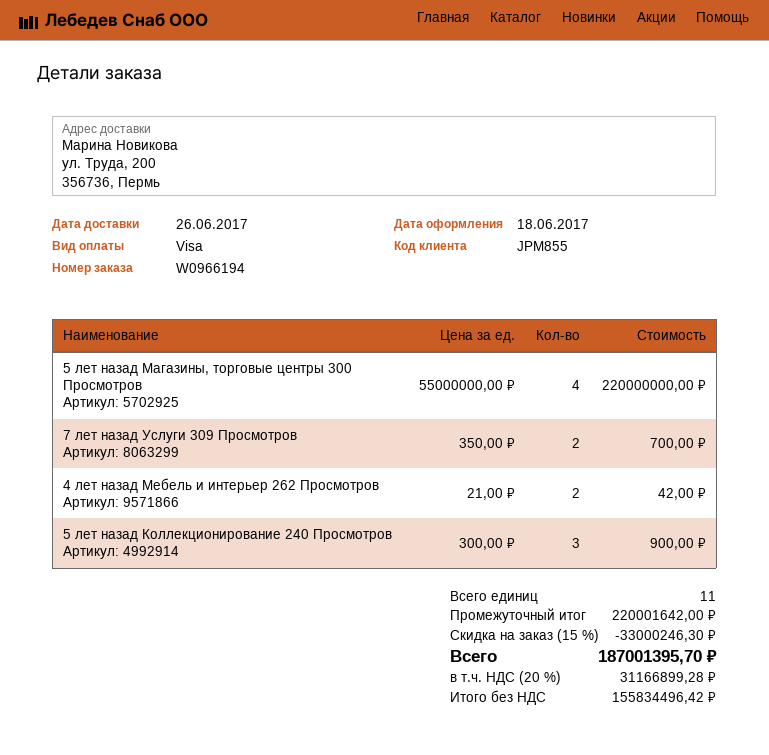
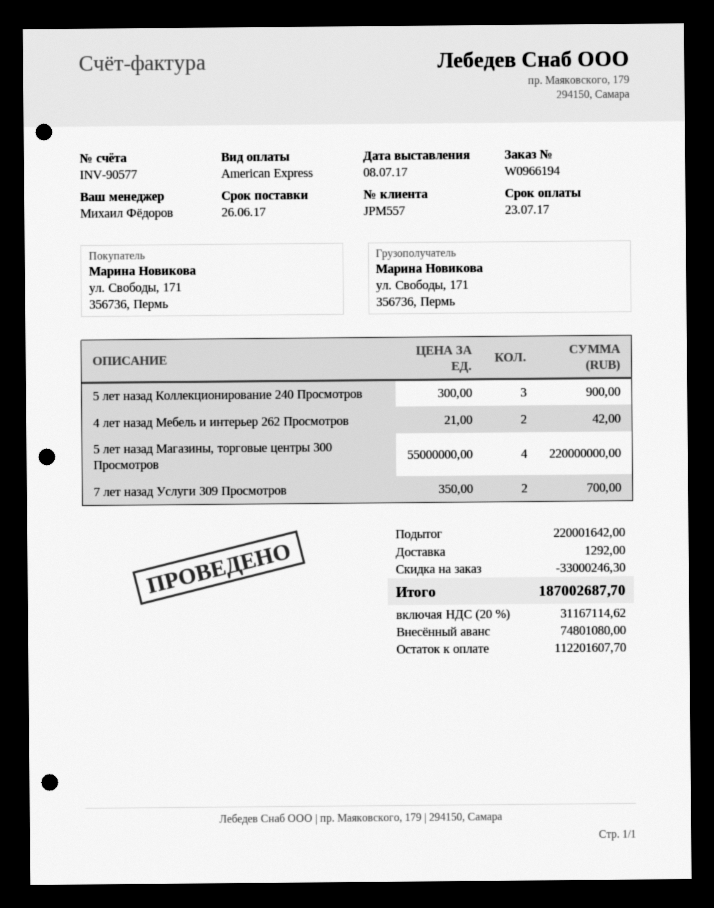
customer number: JPM855 -> JPM557
payment method: Visa -> American Express
ship to: ул. Труда, 200, 356736, Пермь -> ул. Свободы, 171, 356736, Пермь
shipping: none -> 1292.00
tax: 20% = 31166899.28 -> 20% = 31167114.62
total: 187001395.70 -> 187002687.70

